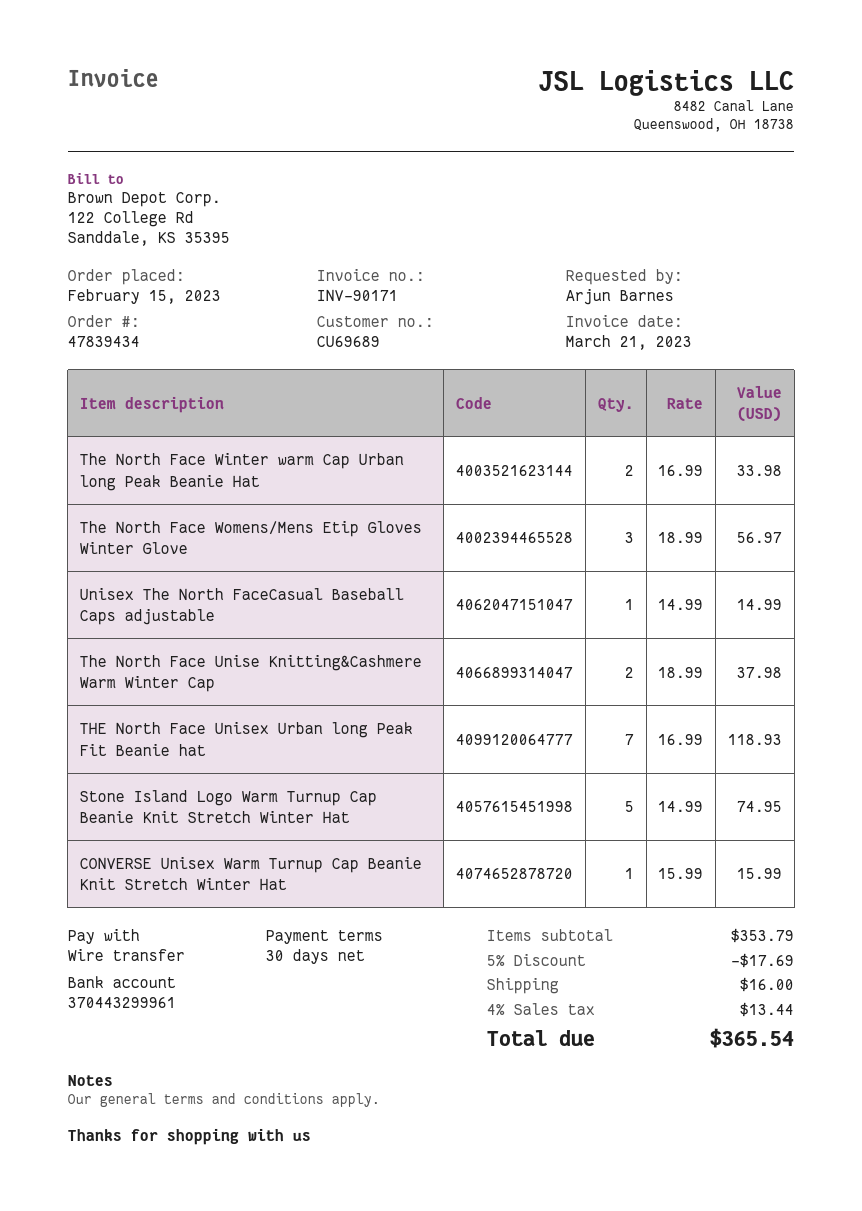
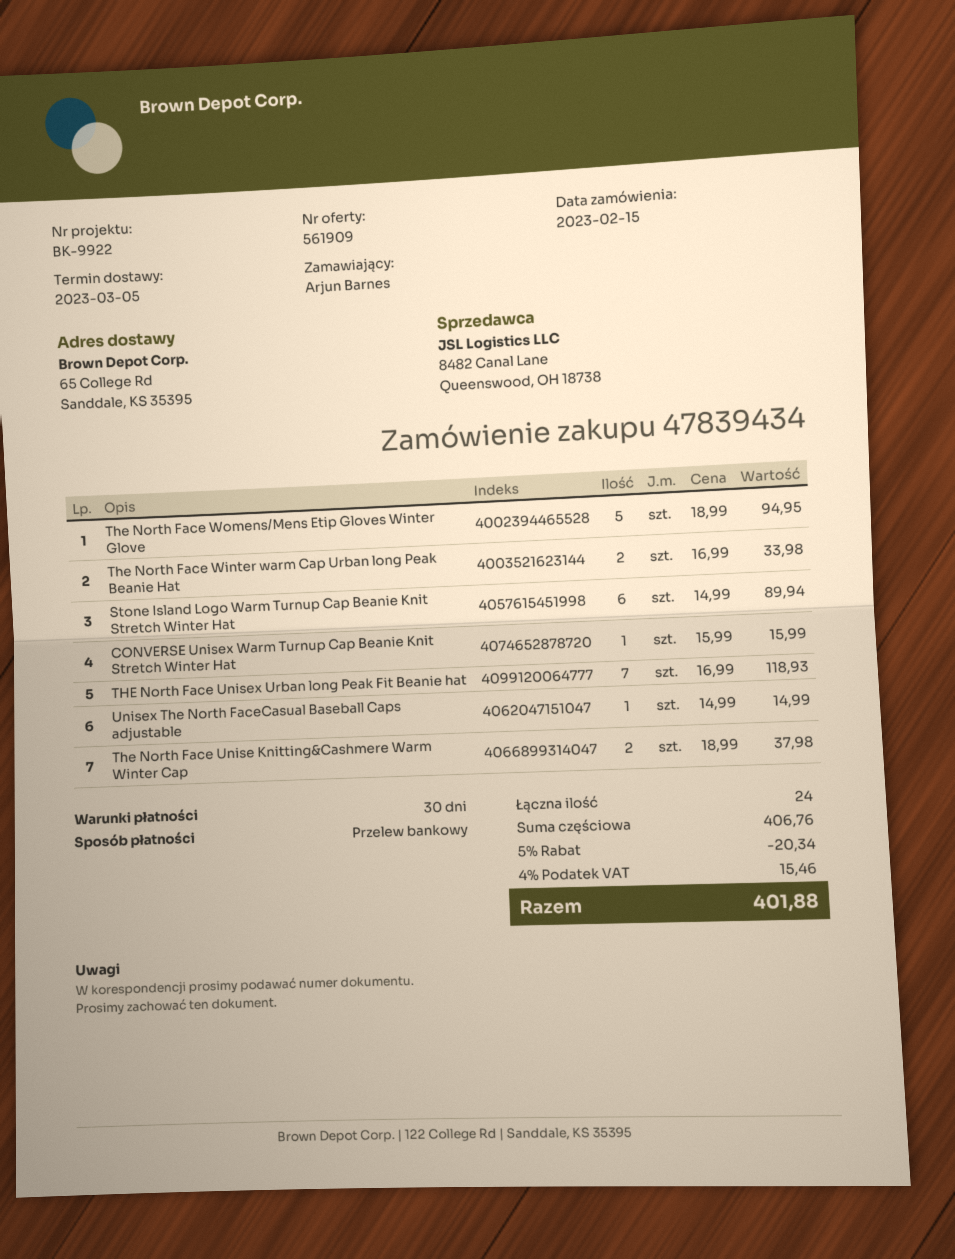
The North Face Womens/Mens Etip Gloves Winter Glove: 3 x 18.99 = 56.97 -> 5 x 18.99 = 94.95
Stone Island Logo Warm Turnup Cap Beanie Knit Stretch Winter Hat: 5 x 14.99 = 74.95 -> 6 x 14.99 = 89.94
subtotal: 353.79 -> 406.76
discount: 5% = 17.69 -> 5% = 20.34
shipping: 16.00 -> none
tax: 4% = 13.44 -> 4% = 15.46
total: 365.54 -> 401.88

